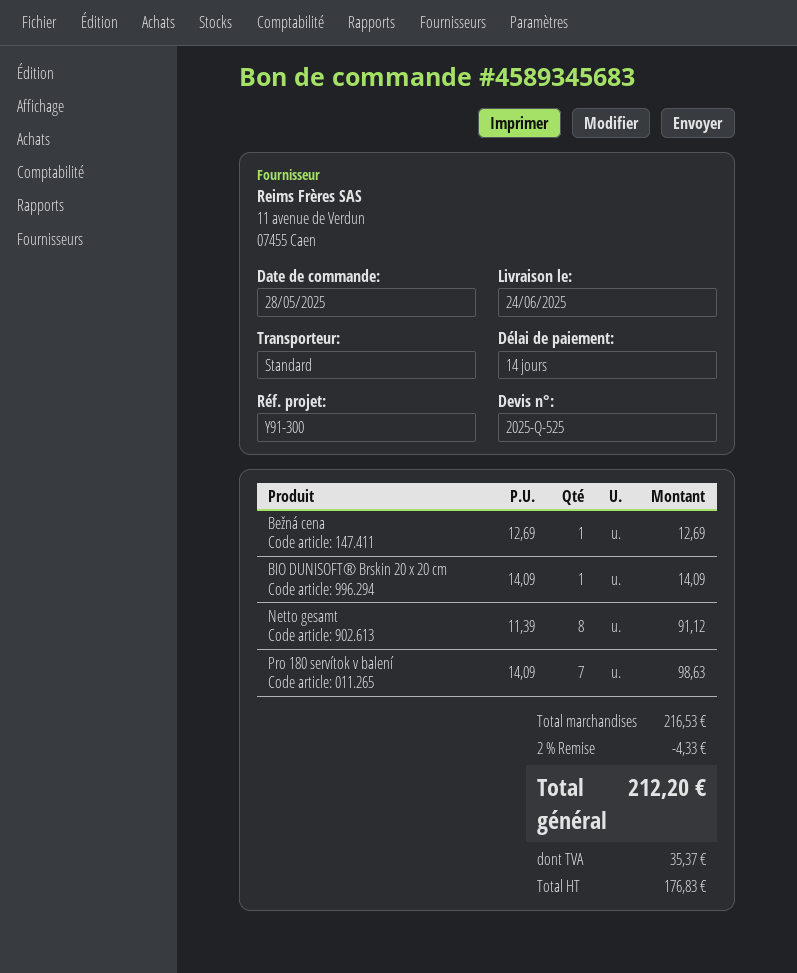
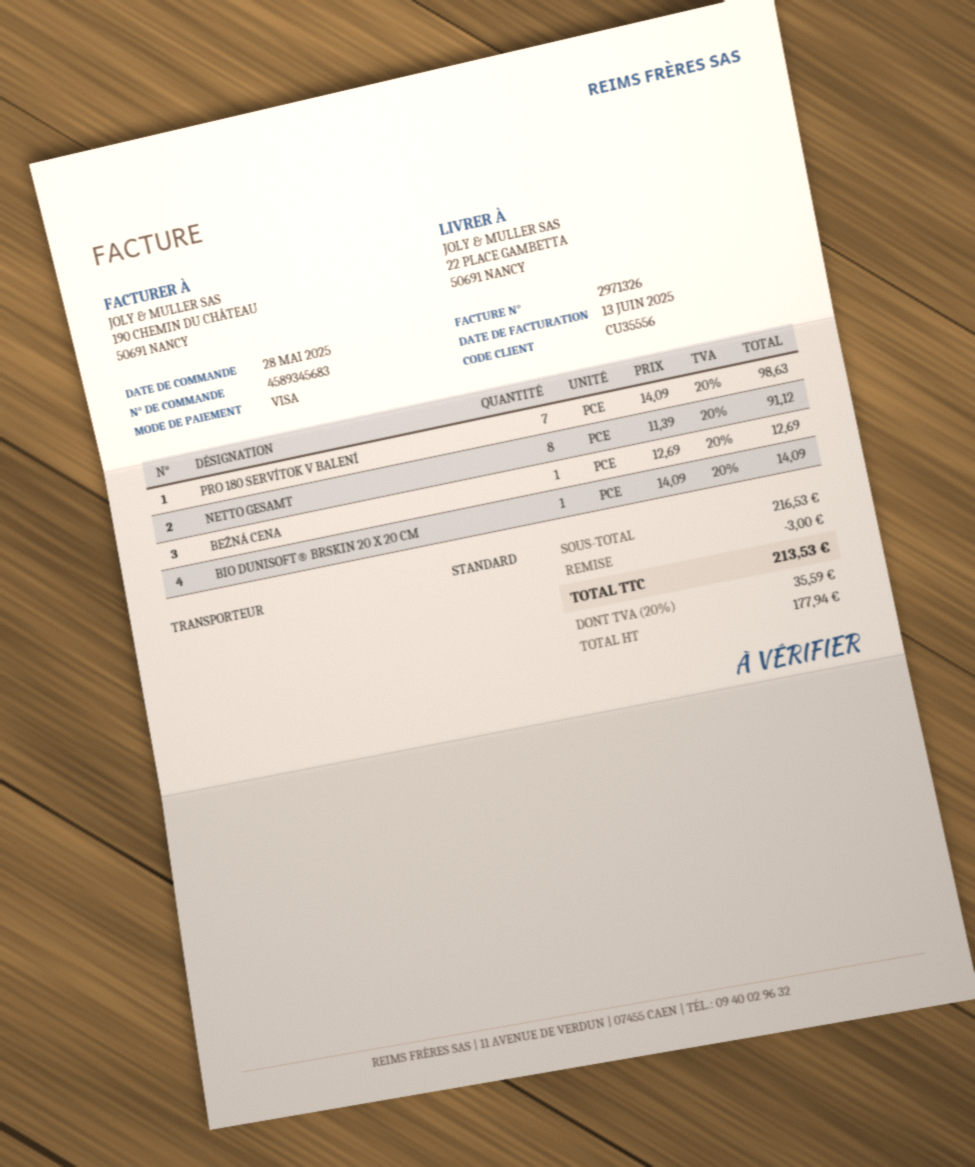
discount: 4.33 -> 3.00
net: 176.83 -> 177.94
tax: 35.37 -> 35.59
total: 212.20 -> 213.53

